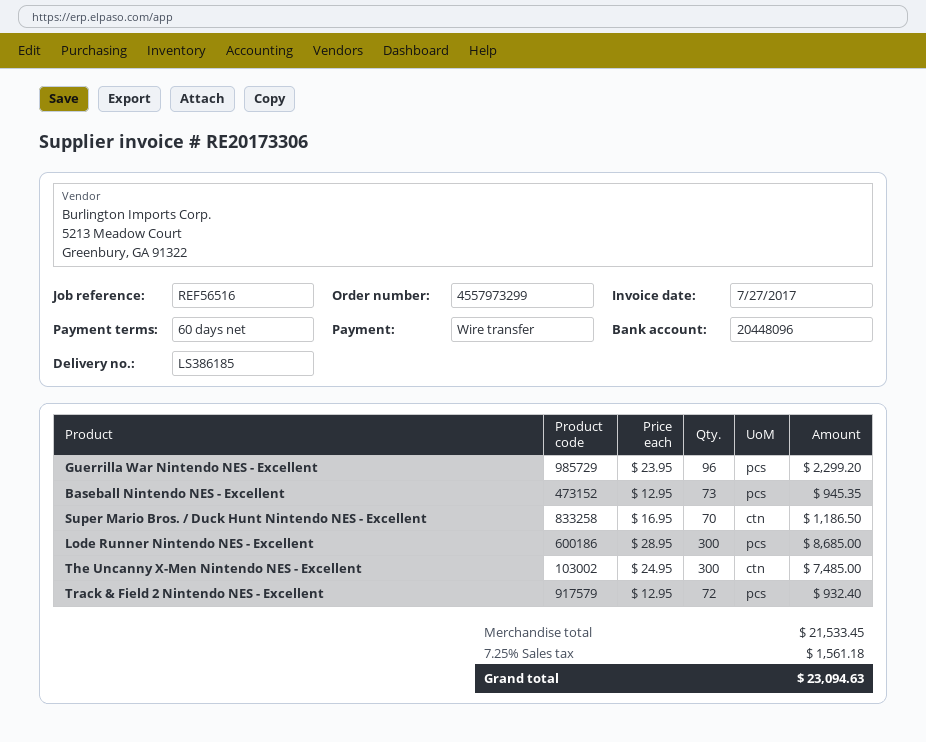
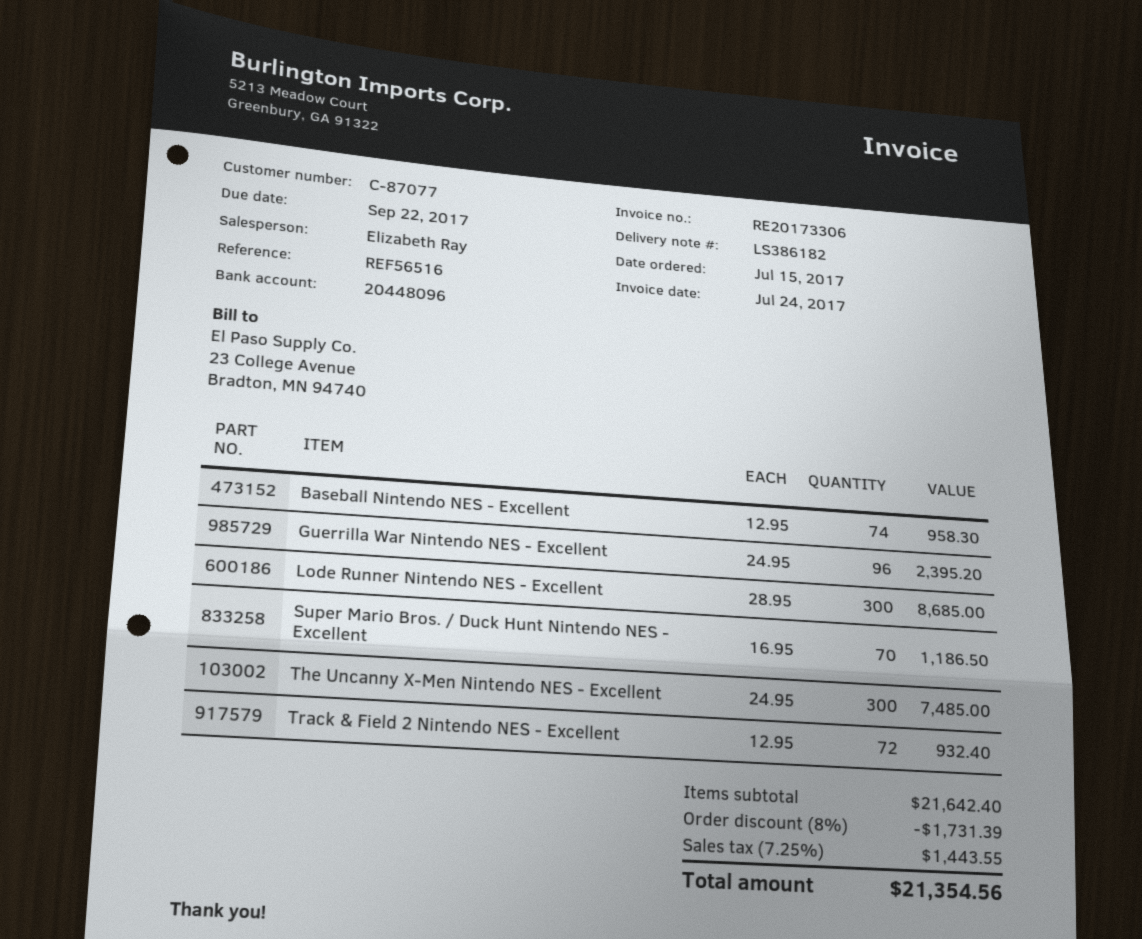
delivery note number: LS386185 -> LS386182
invoice date: 2017-07-27 -> 2017-07-24
Guerrilla War Nintendo NES - Excellent: 96 x 23.95 = 2299.20 -> 96 x 24.95 = 2395.20
Baseball Nintendo NES - Excellent: 73 x 12.95 = 945.35 -> 74 x 12.95 = 958.30
subtotal: 21533.45 -> 21642.40
discount: none -> 8% = 1731.39
tax: 7.25% = 1561.18 -> 7.25% = 1443.55
total: 23094.63 -> 21354.56

